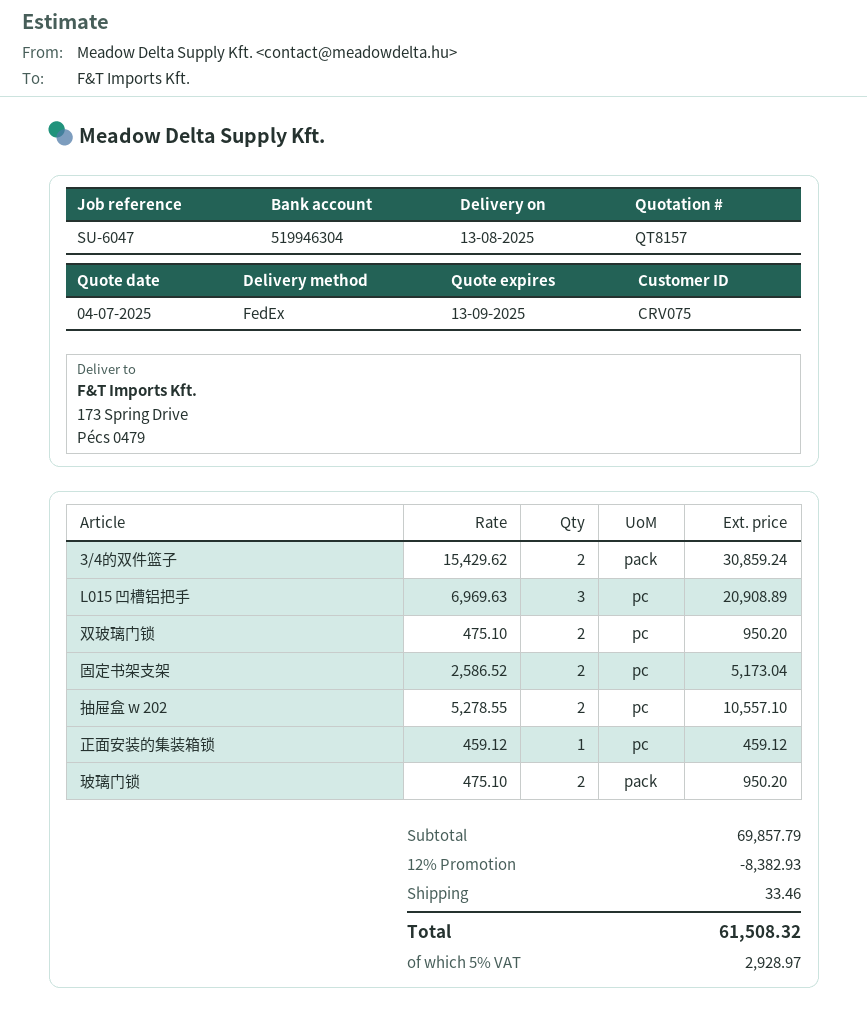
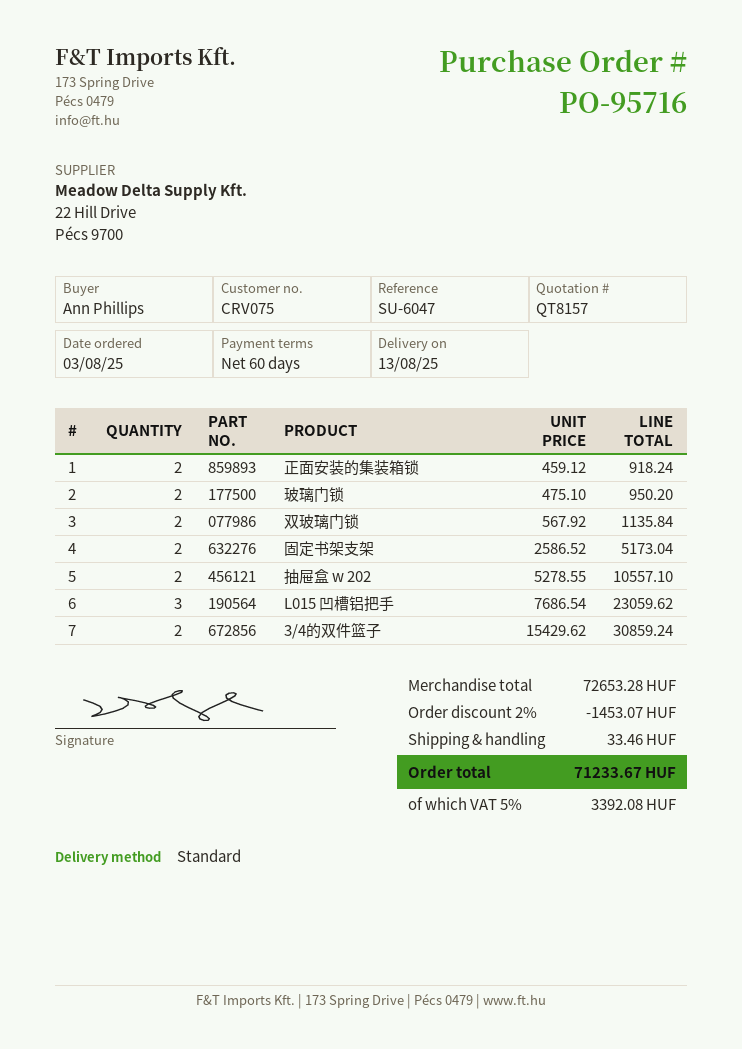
shipping method: FedEx -> standard
L015 凹槽铝把手: 3 x 6969.63 = 20908.89 -> 3 x 7686.54 = 23059.62
双玻璃门锁: 2 x 475.10 = 950.20 -> 2 x 567.92 = 1135.84
正面安装的集装箱锁: 1 x 459.12 = 459.12 -> 2 x 459.12 = 918.24
subtotal: 69857.79 -> 72653.28
discount: 12% = 8382.93 -> 2% = 1453.07
tax: 5% = 2928.97 -> 5% = 3392.08
total: 61508.32 -> 71233.67

